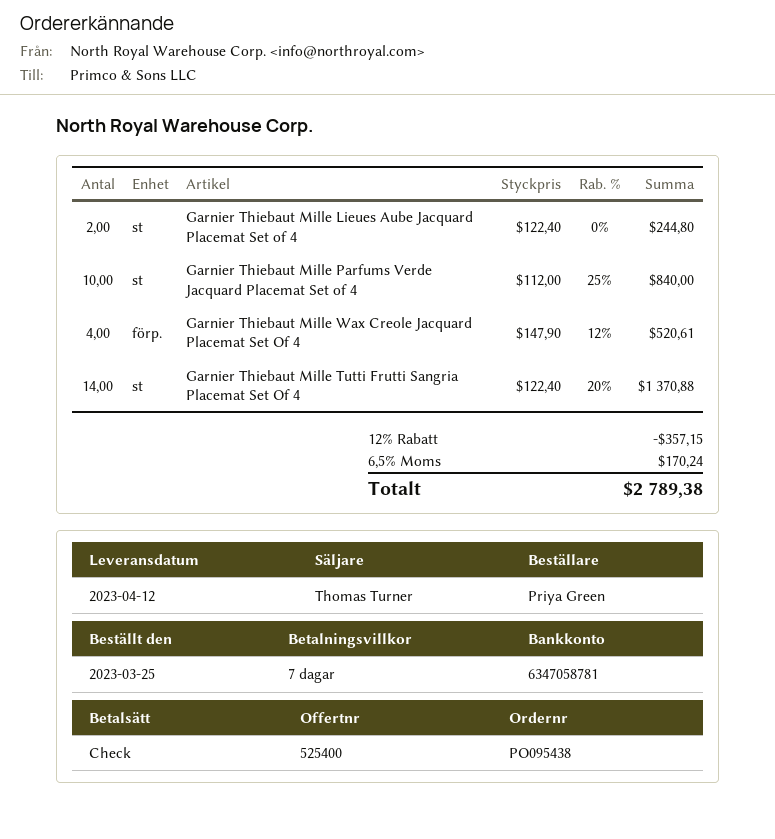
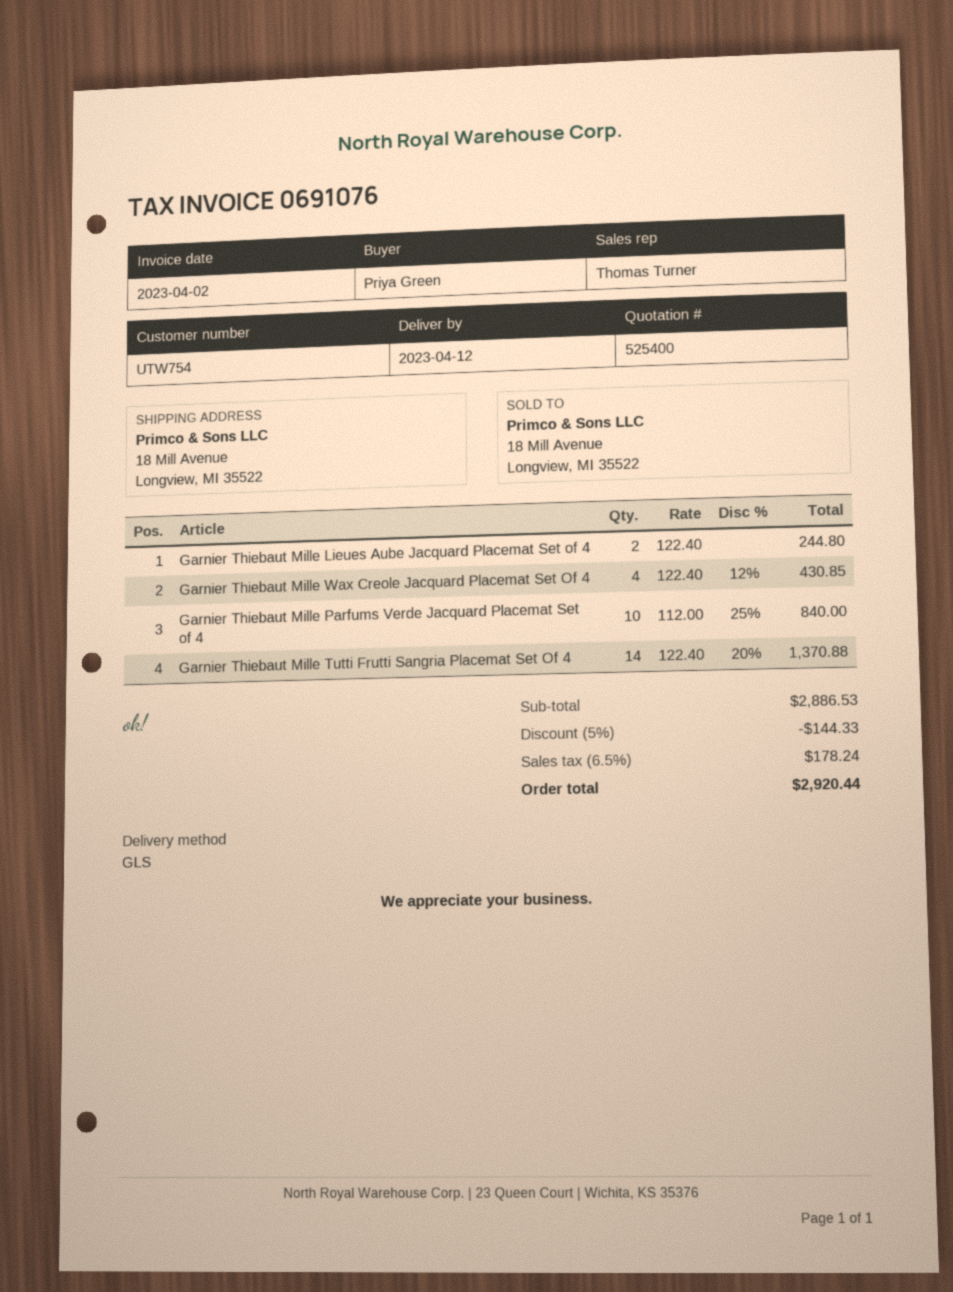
Garnier Thiebaut Mille Wax Creole Jacquard Placemat Set Of 4: 4 x 147.90 - 12% = 520.61 -> 4 x 122.40 - 12% = 430.85
discount: 12% = 357.15 -> 5% = 144.33
tax: 6.5% = 170.24 -> 6.5% = 178.24
total: 2789.38 -> 2920.44

